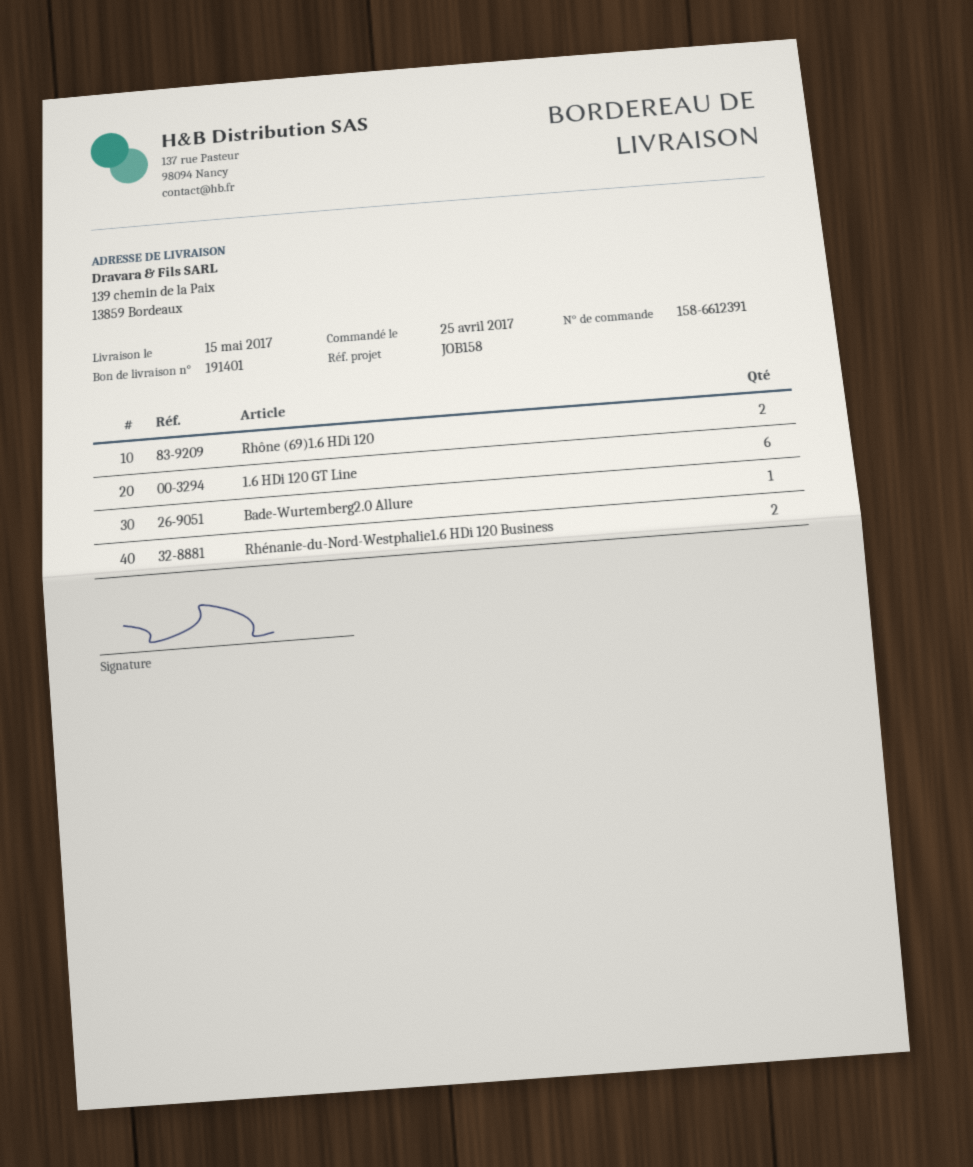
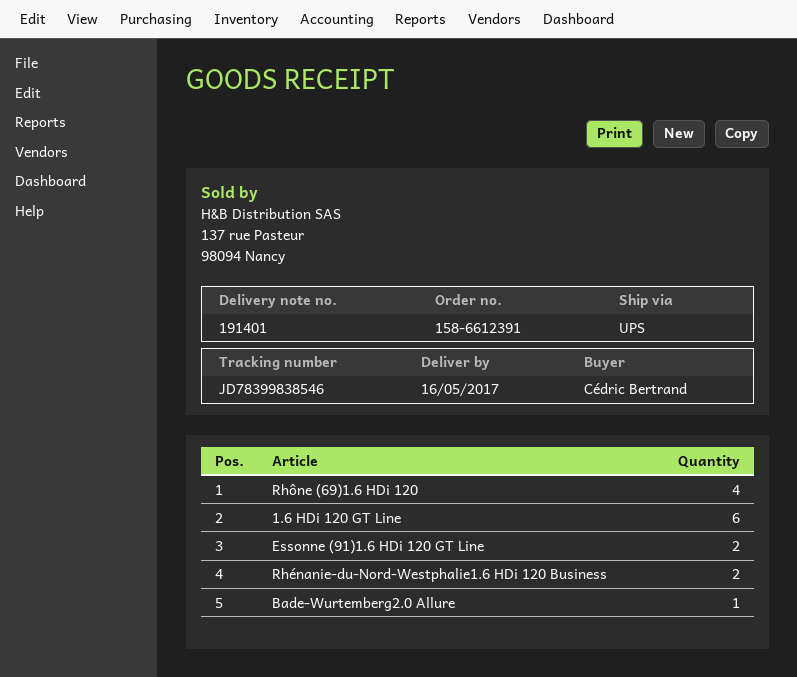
delivery date: 2017-05-15 -> 2017-05-16
Rhône (69)1.6 HDi 120: 2 -> 4
Essonne (91)1.6 HDi 120 GT Line: none -> 2

